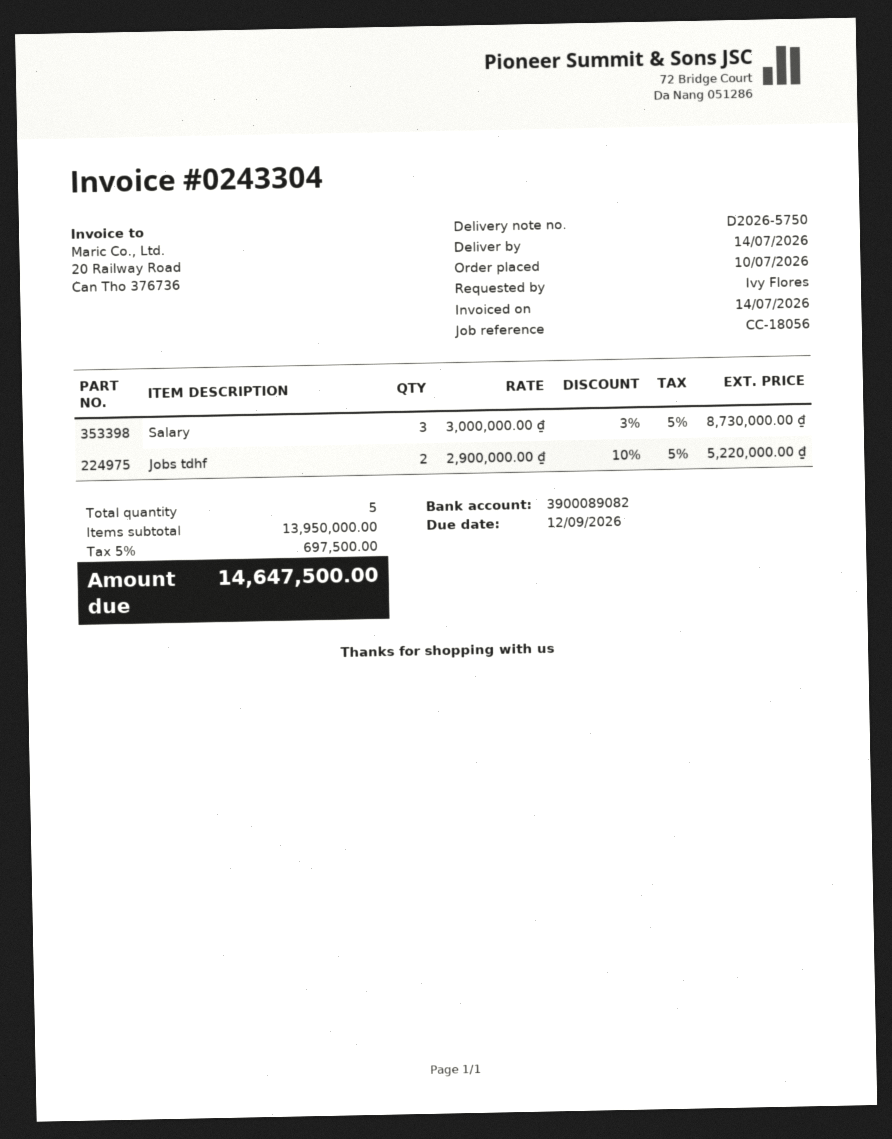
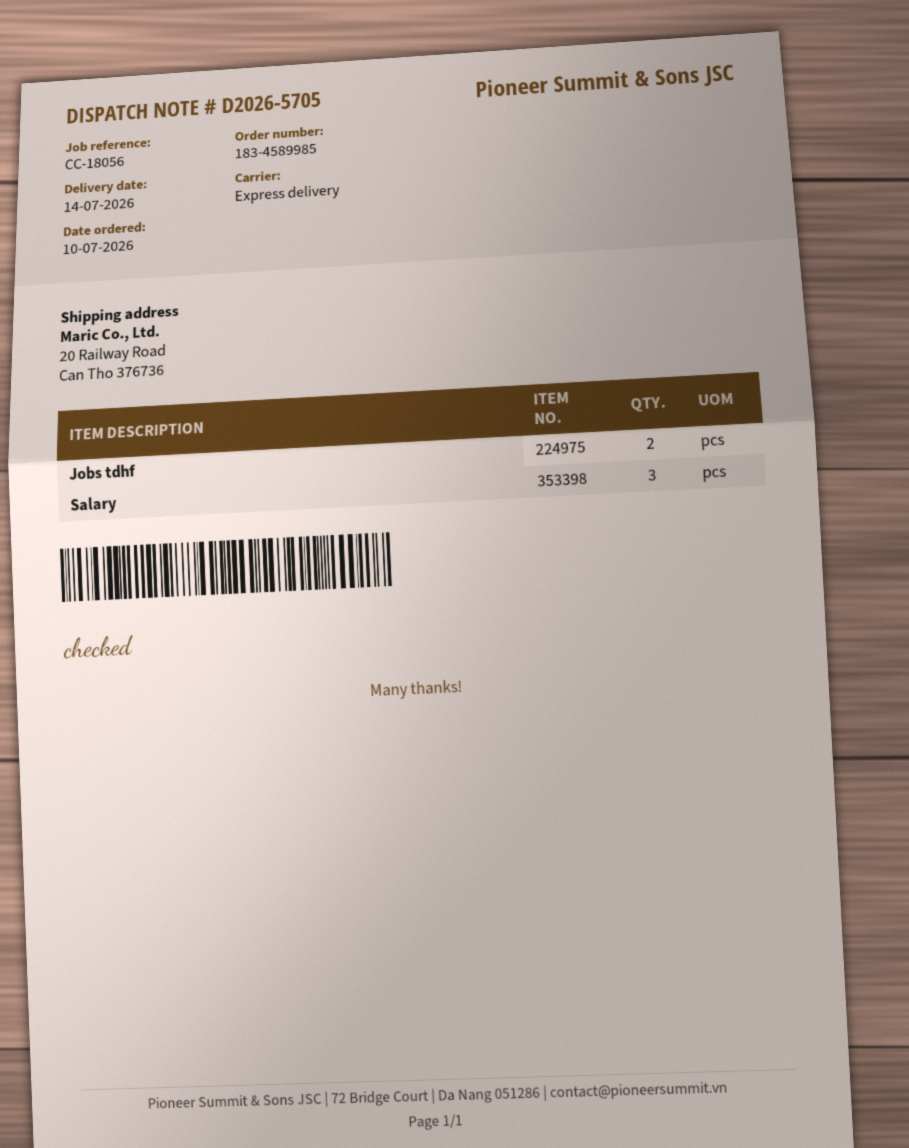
delivery note number: D2026-5750 -> D2026-5705

